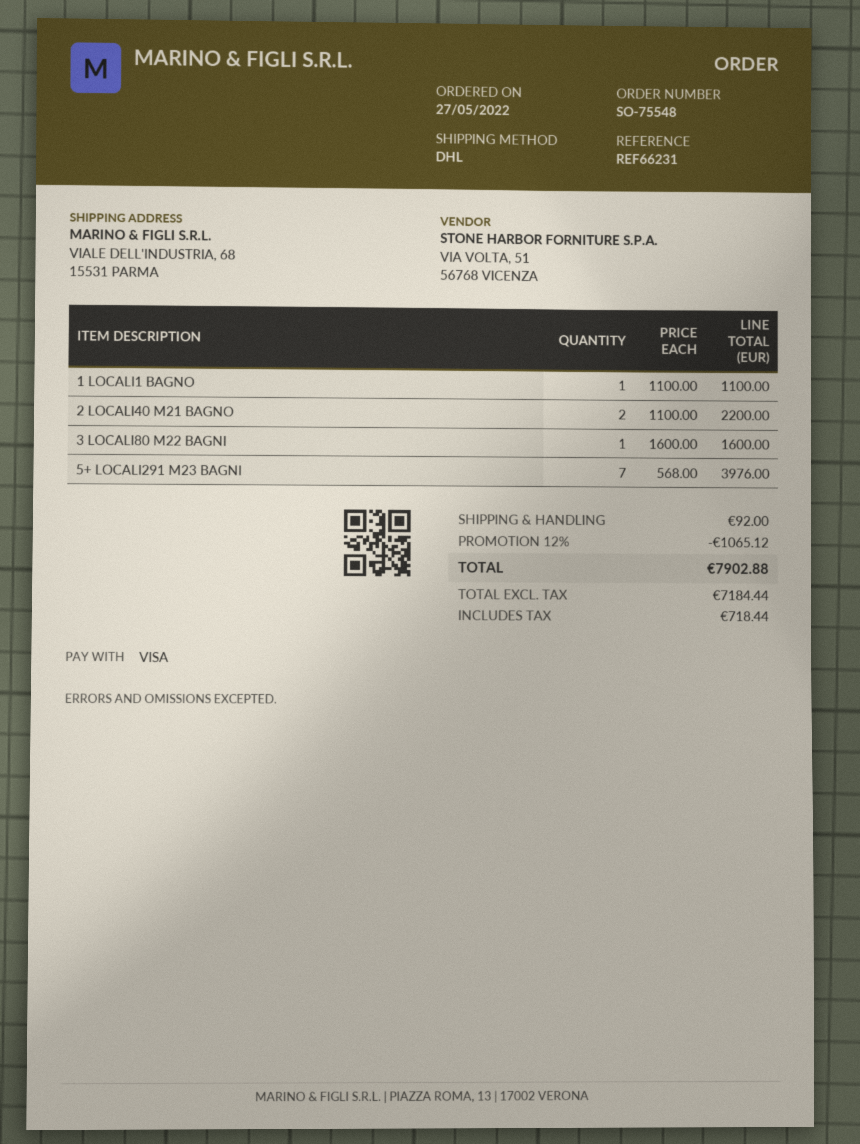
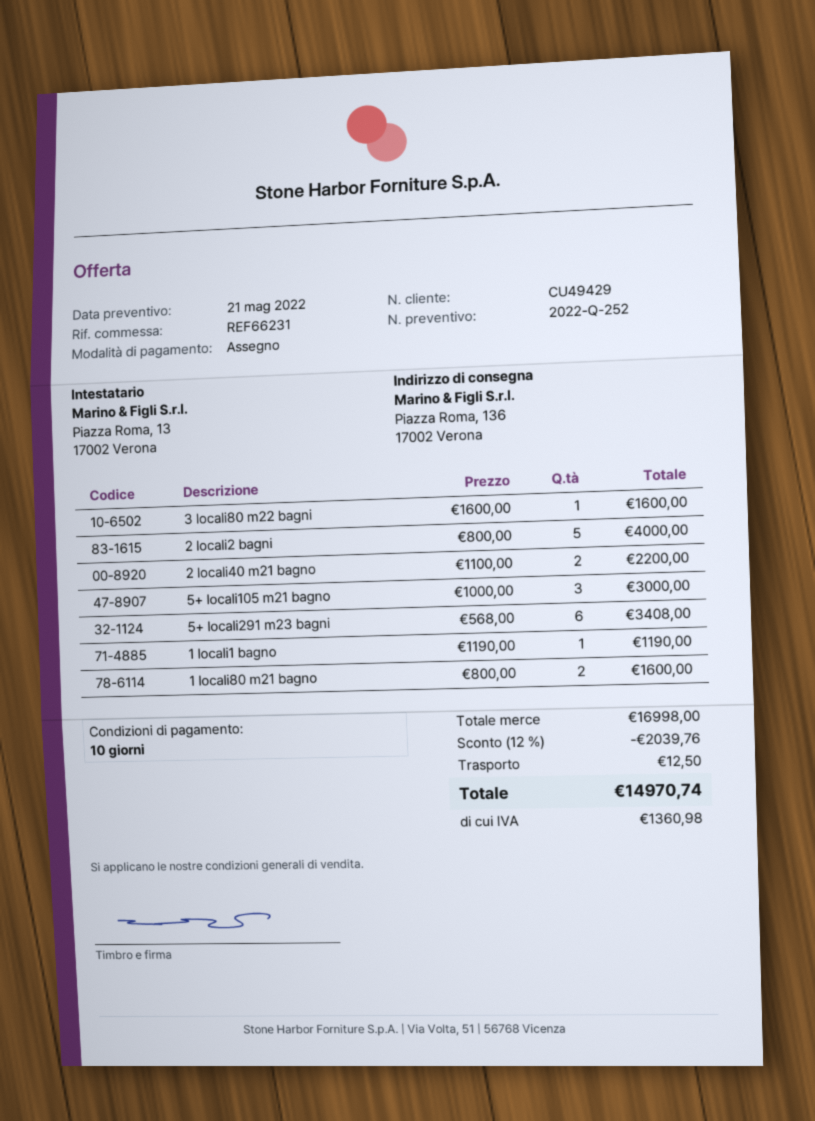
payment method: Visa -> cheque
ship to: VIALE DELL'INDUSTRIA, 68, 15531 PARMA -> Piazza Roma, 136, 17002 Verona
1 LOCALI1 BAGNO: 1 x 1100.00 = 1100.00 -> 1 x 1190.00 = 1190.00
5+ LOCALI291 M23 BAGNI: 7 x 568.00 = 3976.00 -> 6 x 568.00 = 3408.00
2 locali2 bagni: none -> 5 x 800.00 = 4000.00
5+ locali105 m21 bagno: none -> 3 x 1000.00 = 3000.00
1 locali80 m21 bagno: none -> 2 x 800.00 = 1600.00
discount: 12% = 1065.12 -> 12% = 2039.76
shipping: 92.00 -> 12.50
tax: 718.44 -> 1360.98
total: 7902.88 -> 14970.74

